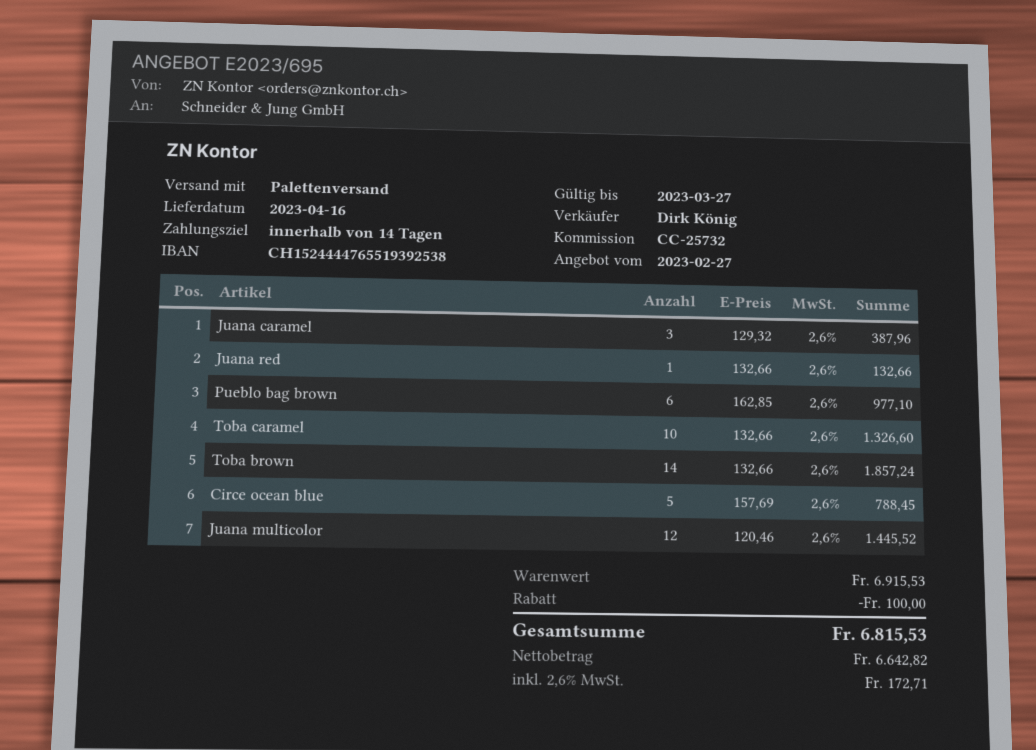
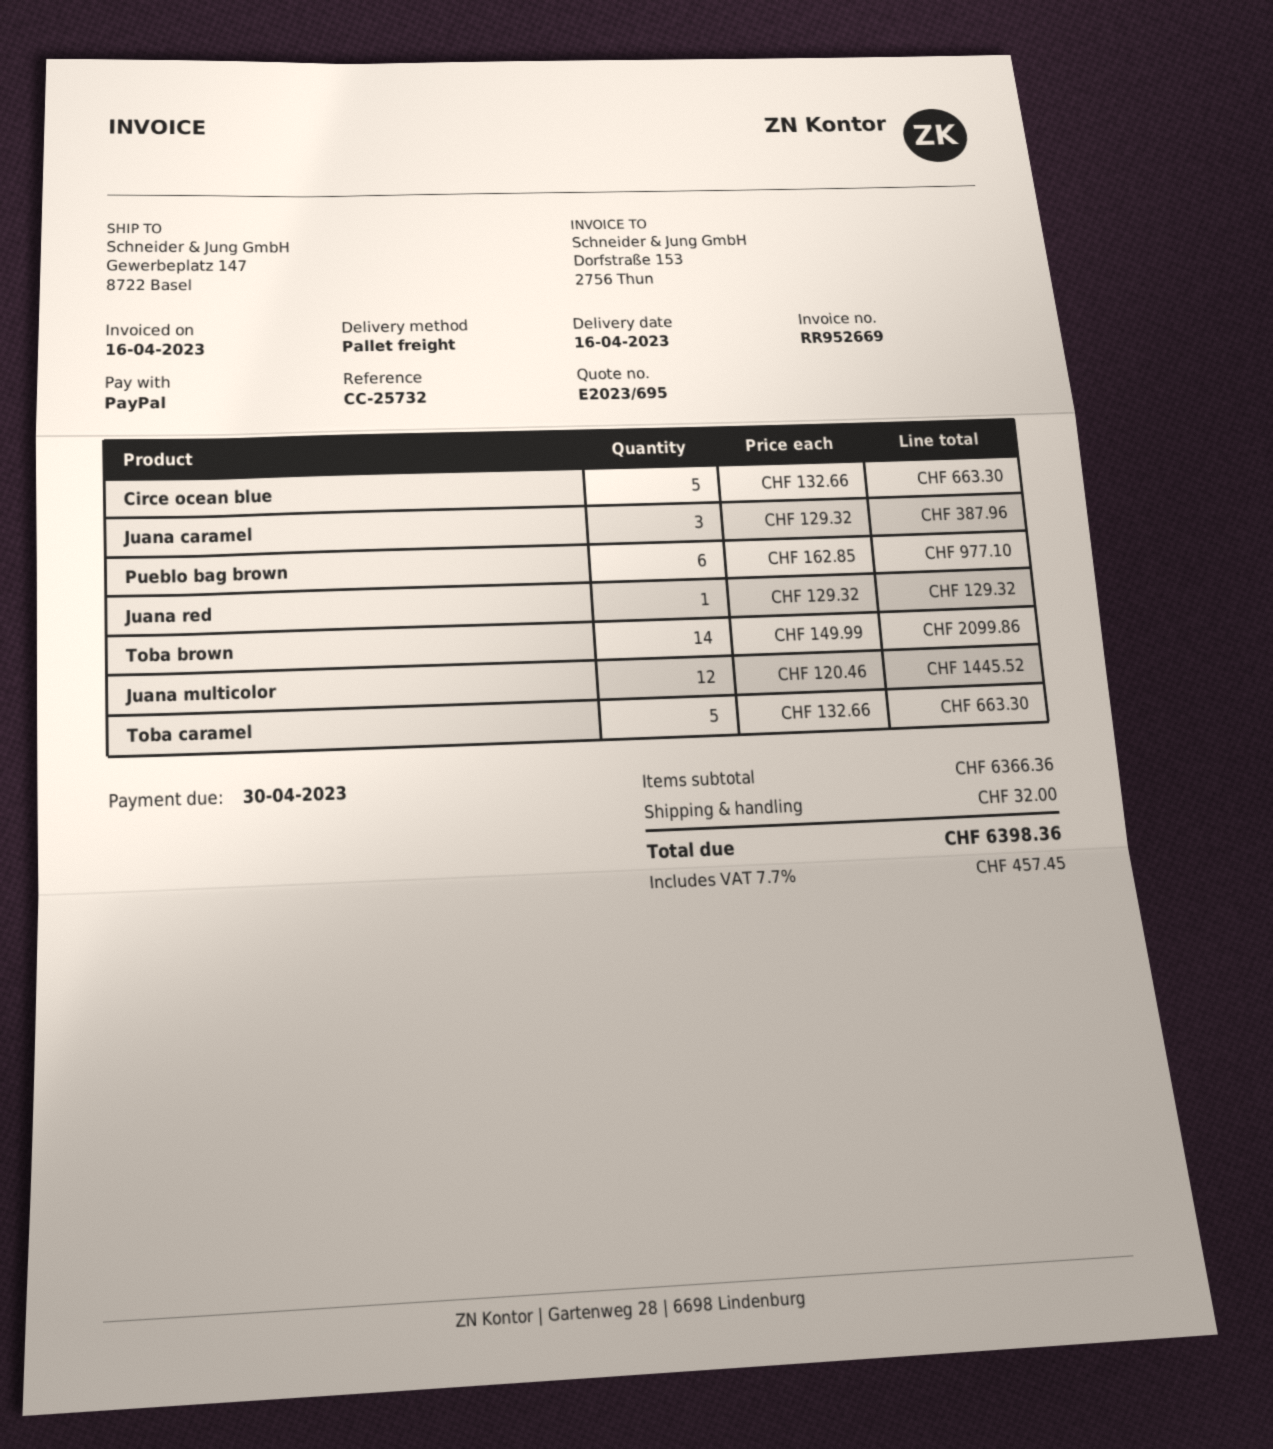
Juana red: 1 x 132.66 = 132.66 -> 1 x 129.32 = 129.32
Toba caramel: 10 x 132.66 = 1326.60 -> 5 x 132.66 = 663.30
Toba brown: 14 x 132.66 = 1857.24 -> 14 x 149.99 = 2099.86
Circe ocean blue: 5 x 157.69 = 788.45 -> 5 x 132.66 = 663.30
subtotal: 6915.53 -> 6366.36
discount: 100.00 -> none
shipping: none -> 32.00
tax: 2.6% = 172.71 -> 7.7% = 457.45
total: 6815.53 -> 6398.36

